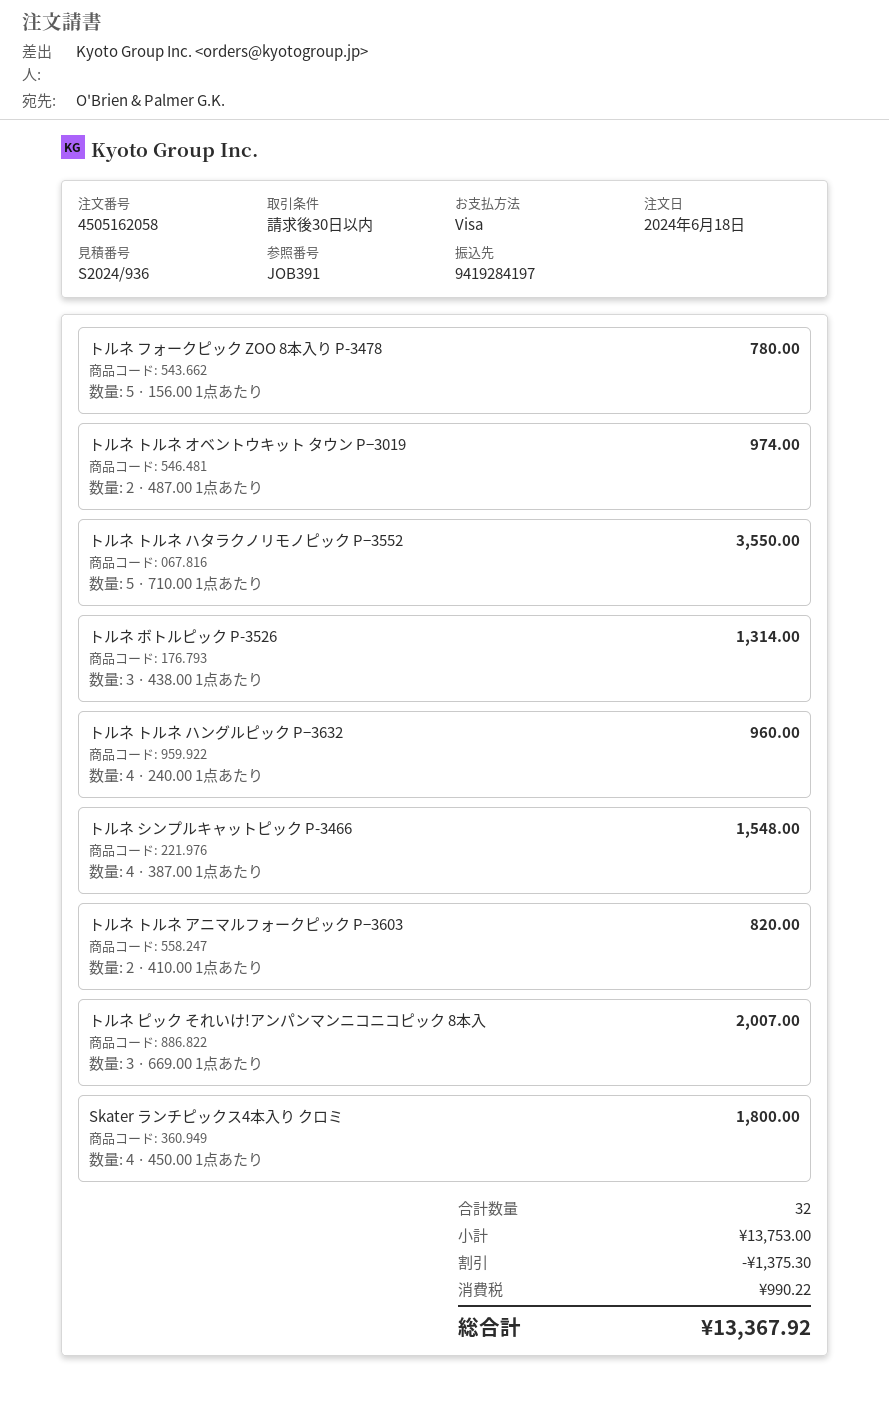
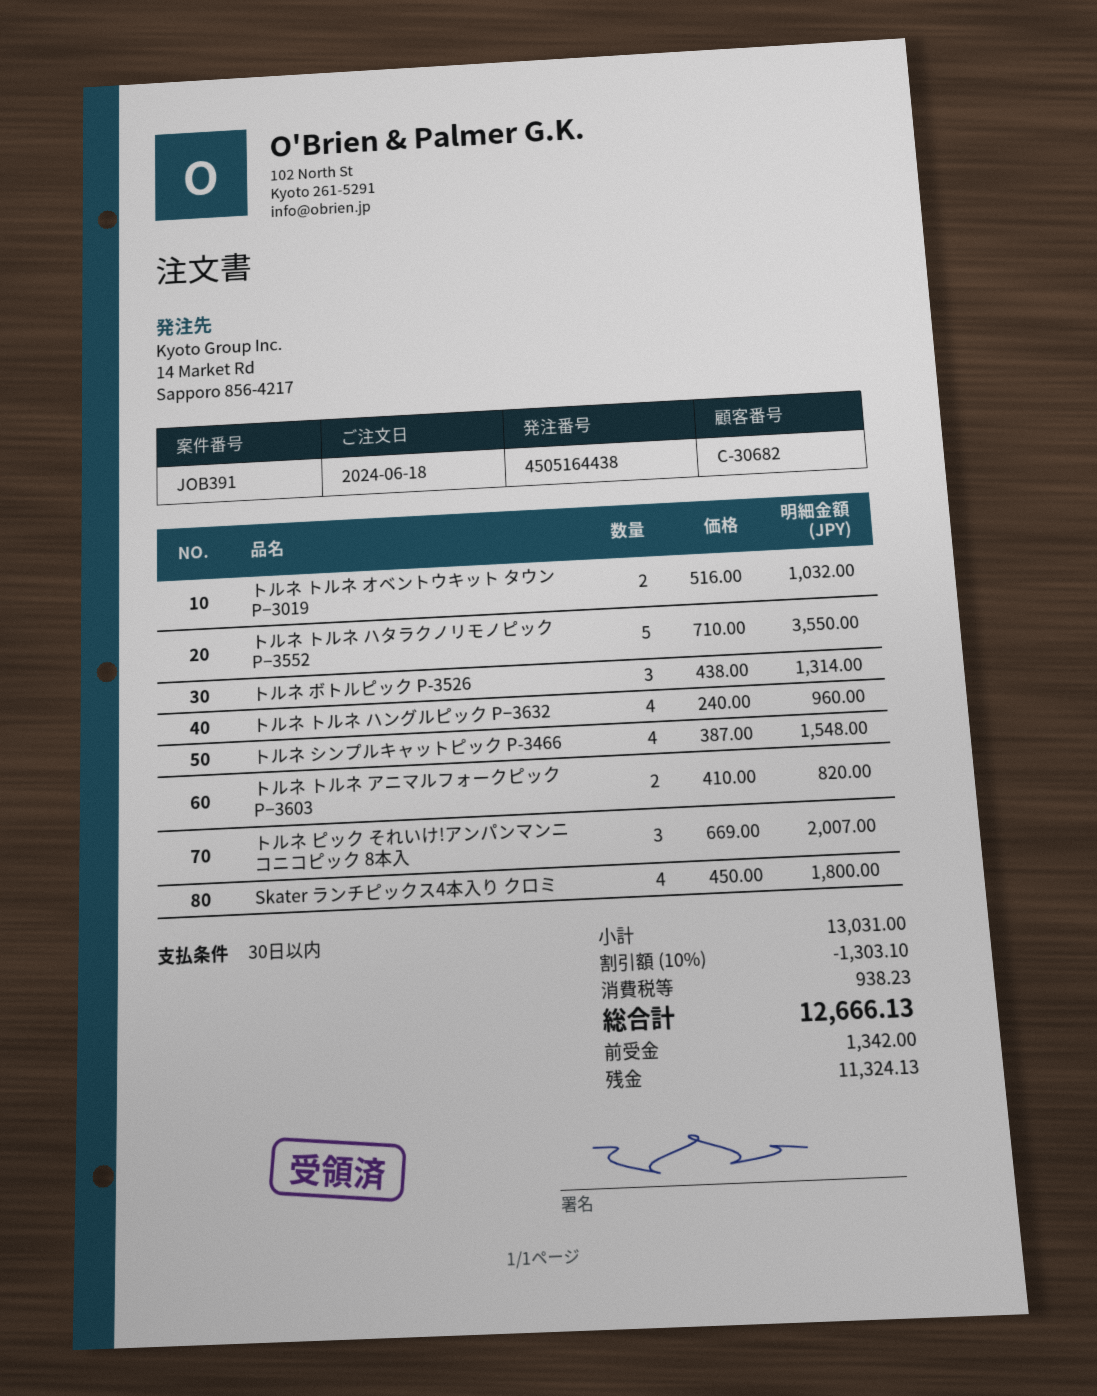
order number: 4505162058 -> 4505164438
トルネ フォークピック ZOO 8本入り P-3478: 5 x 156.00 = 780.00 -> none
トルネ トルネ オベントウキット タウン P−3019: 2 x 487.00 = 974.00 -> 2 x 516.00 = 1032.00
subtotal: 13753.00 -> 13031.00
discount: 1375.30 -> 1303.10
tax: 990.22 -> 938.23
total: 13367.92 -> 12666.13

